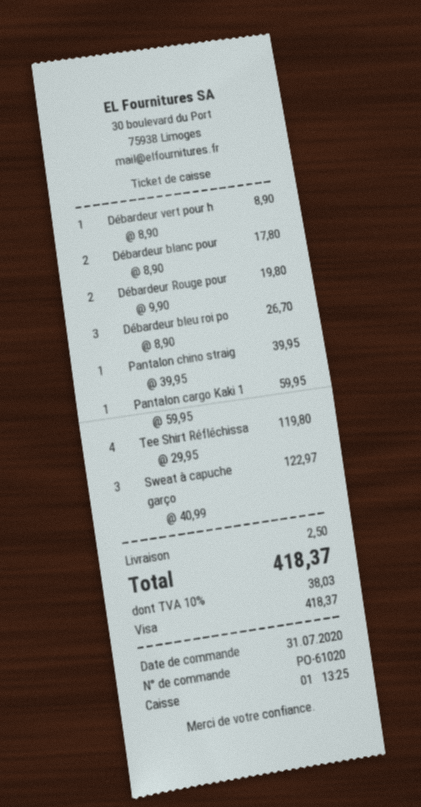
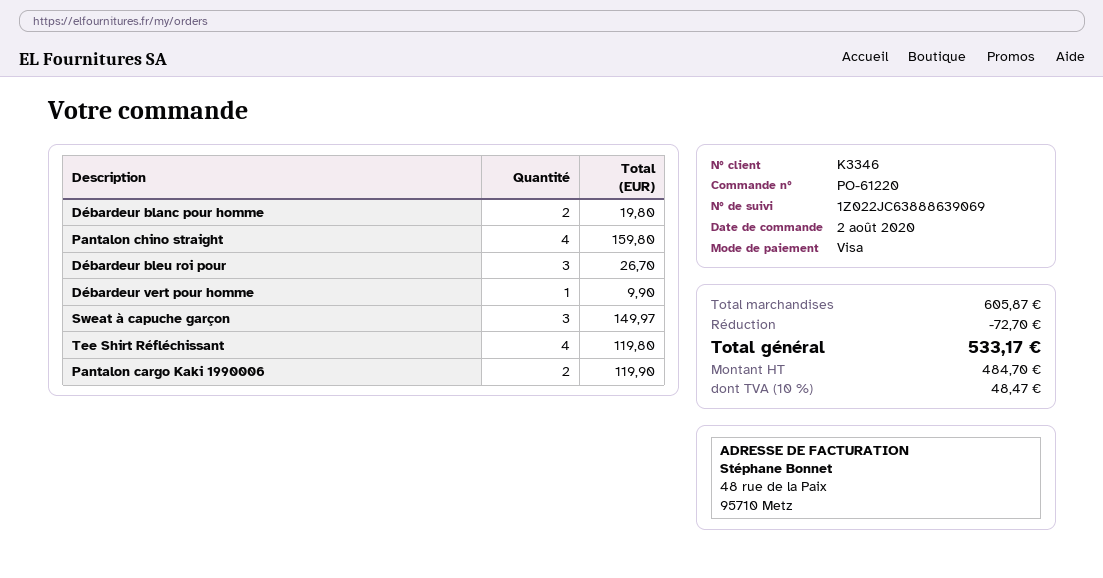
order number: PO-61020 -> PO-61220
order date: 2020-07-31 -> 2020-08-02
Débardeur vert pour h: 1 for 8.90 -> 1 for 9.90
Débardeur blanc pour: 2 for 17.80 -> 2 for 19.80
Débardeur Rouge pour: 2 for 19.80 -> none
Pantalon chino straig: 1 for 39.95 -> 4 for 159.80
Pantalon cargo Kaki 1: 1 for 59.95 -> 2 for 119.90
Sweat à capuche garço: 3 for 122.97 -> 3 for 149.97
discount: none -> 72.70
shipping: 2.50 -> none
tax: 10% = 38.03 -> 10% = 48.47
total: 418.37 -> 533.17

